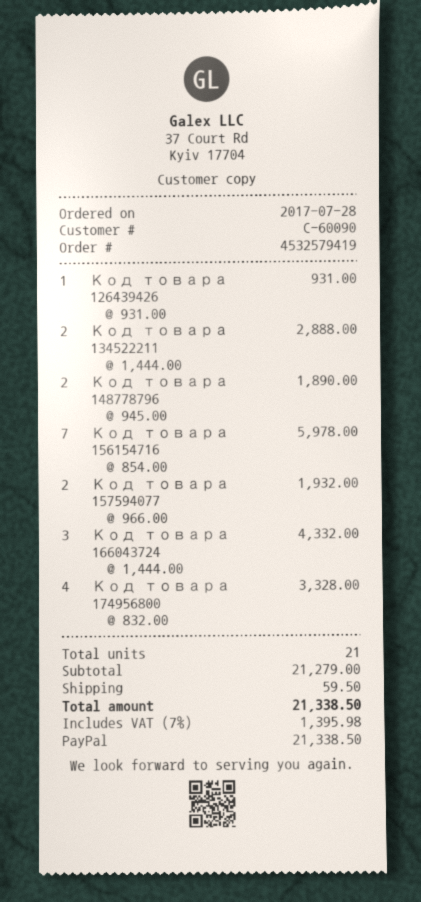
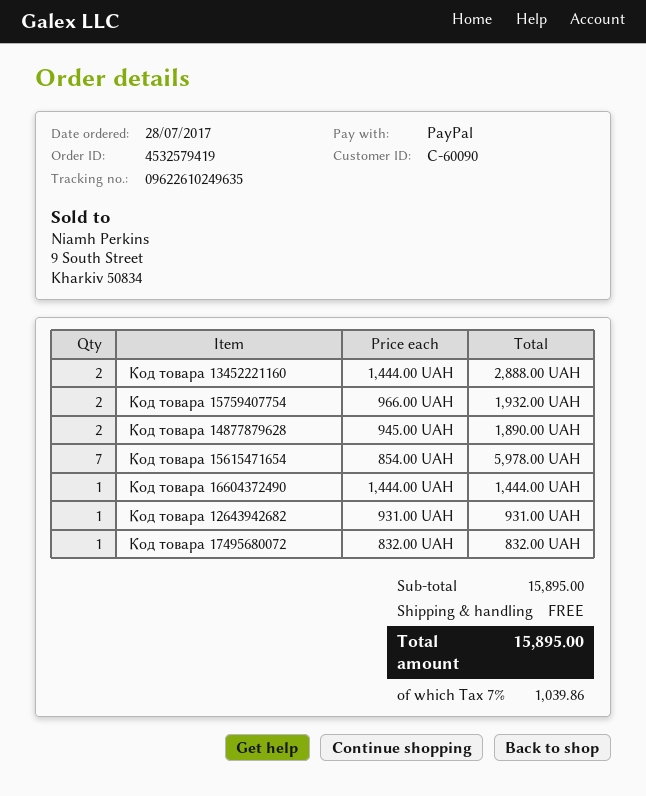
Код товара 166043724: 3 x 1444.00 = 4332.00 -> 1 x 1444.00 = 1444.00
Код товара 174956800: 4 x 832.00 = 3328.00 -> 1 x 832.00 = 832.00
subtotal: 21279.00 -> 15895.00
shipping: 59.50 -> 0.00
tax: 7% = 1395.98 -> 7% = 1039.86
total: 21338.50 -> 15895.00

